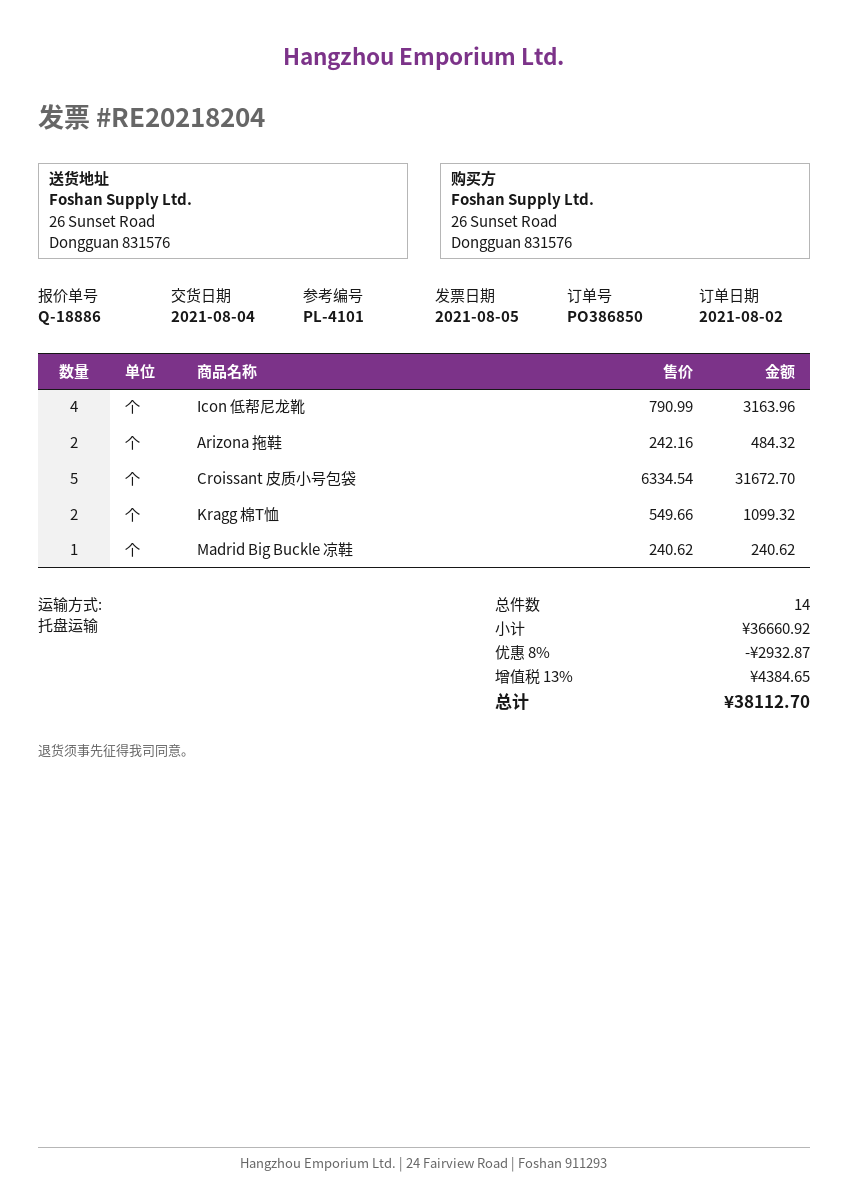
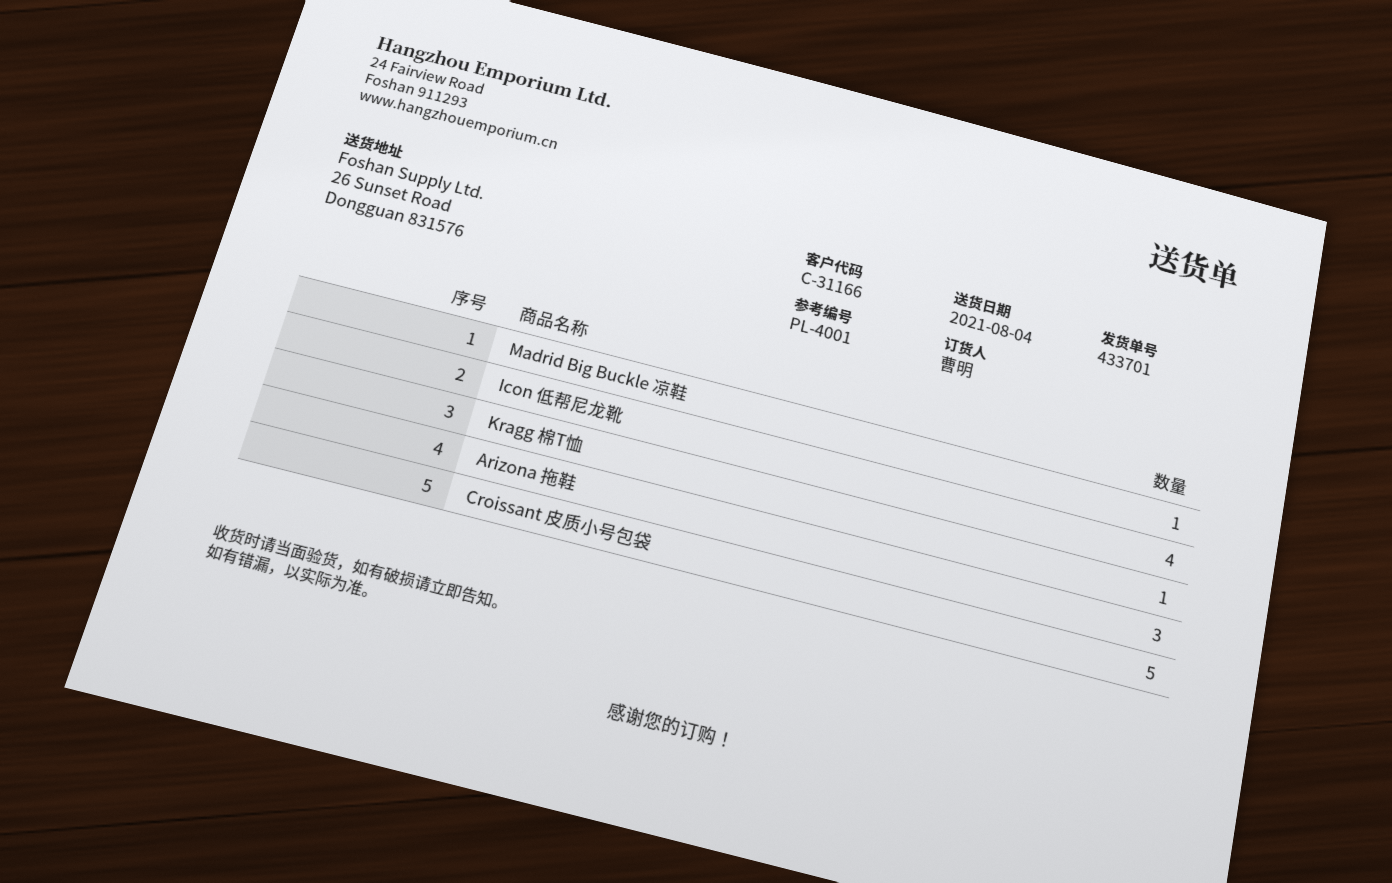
reference: PL-4101 -> PL-4001
Arizona 拖鞋: 2 -> 3
Kragg 棉T恤: 2 -> 1

